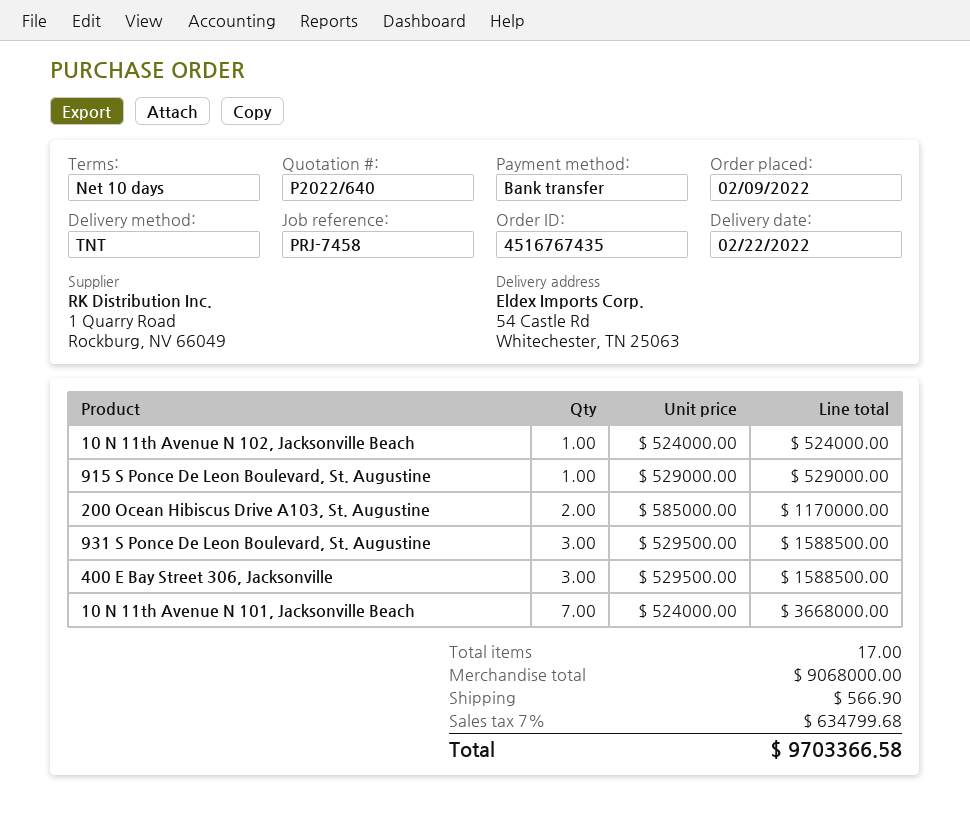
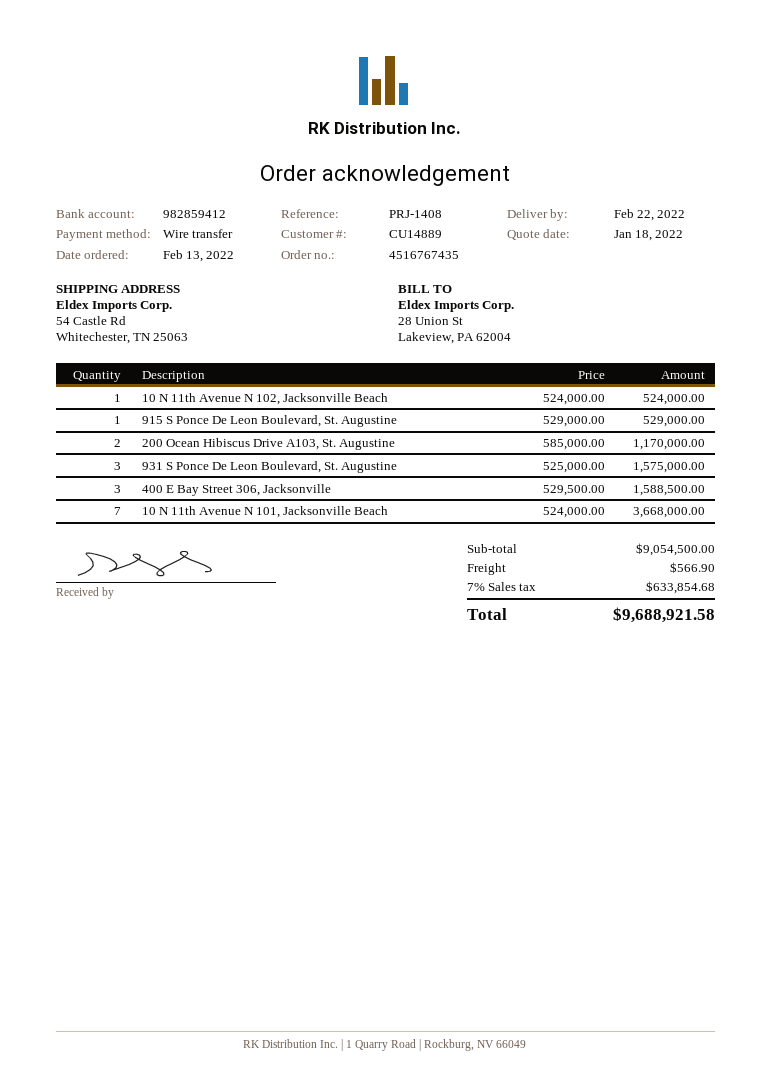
order date: 2022-02-09 -> 2022-02-13
reference: PRJ-7458 -> PRJ-1408
931 S Ponce De Leon Boulevard, St. Augustine: 3 x 529500.00 = 1588500.00 -> 3 x 525000.00 = 1575000.00
subtotal: 9068000.00 -> 9054500.00
tax: 7% = 634799.68 -> 7% = 633854.68
total: 9703366.58 -> 9688921.58

